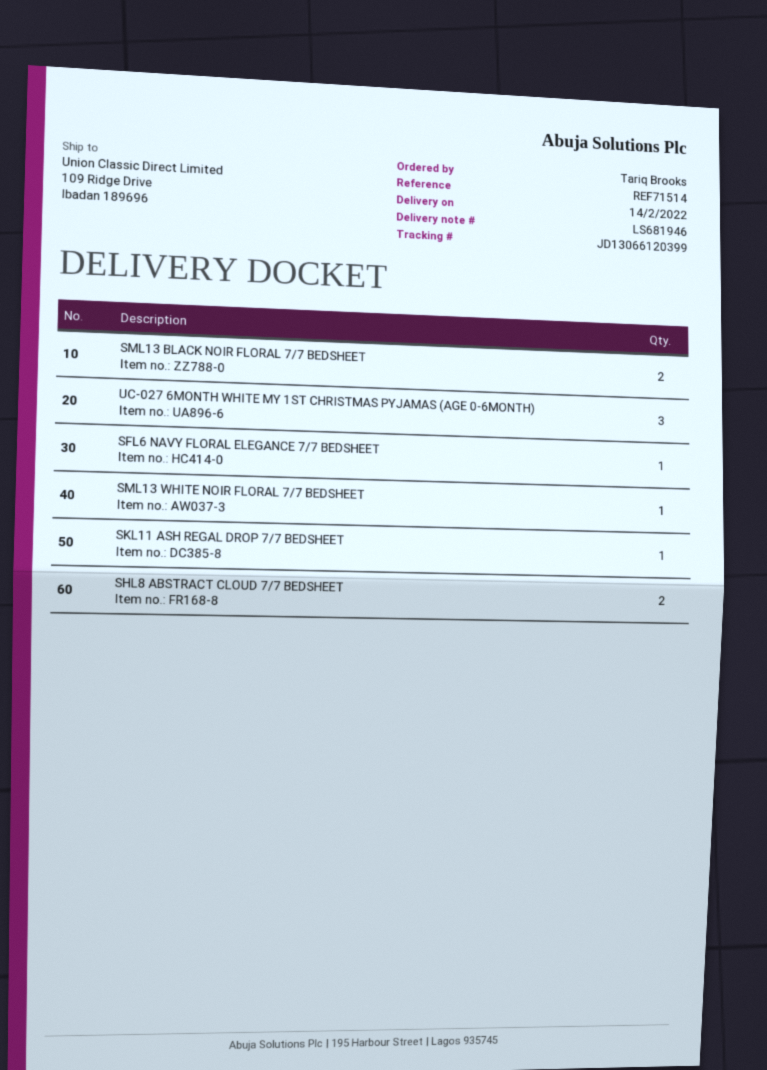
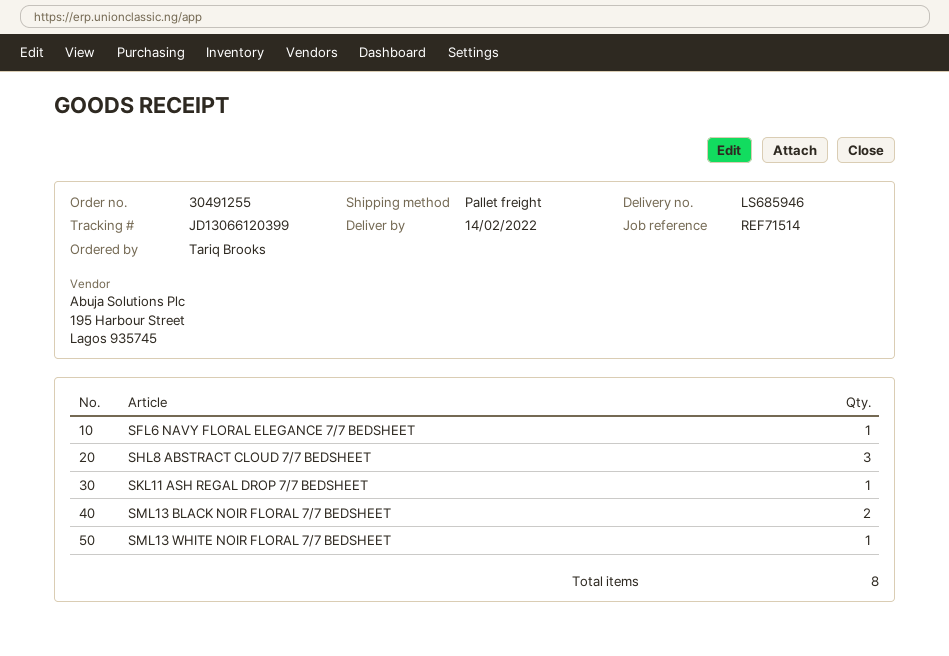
delivery note number: LS681946 -> LS685946
UC-027 6MONTH WHITE MY 1ST CHRISTMAS PYJAMAS (AGE 0-6MONTH): 3 -> none
SHL8 ABSTRACT CLOUD 7/7 BEDSHEET: 2 -> 3

